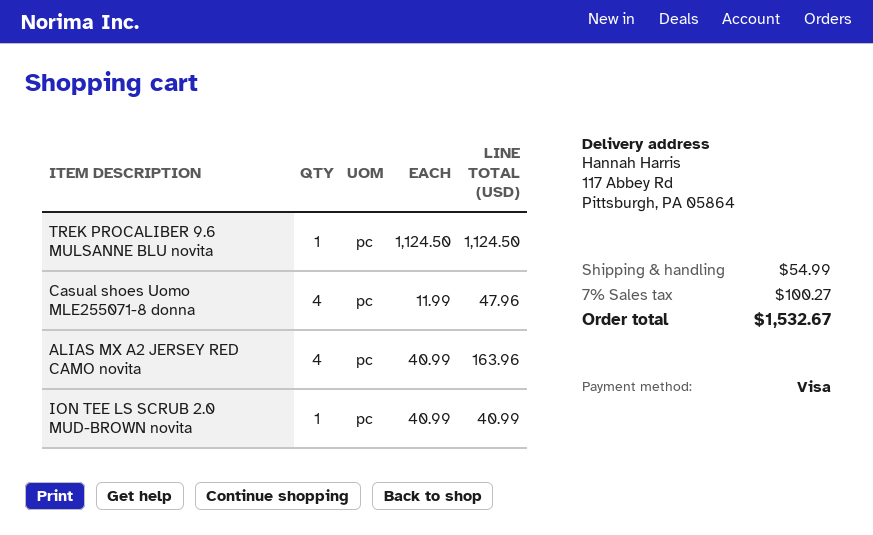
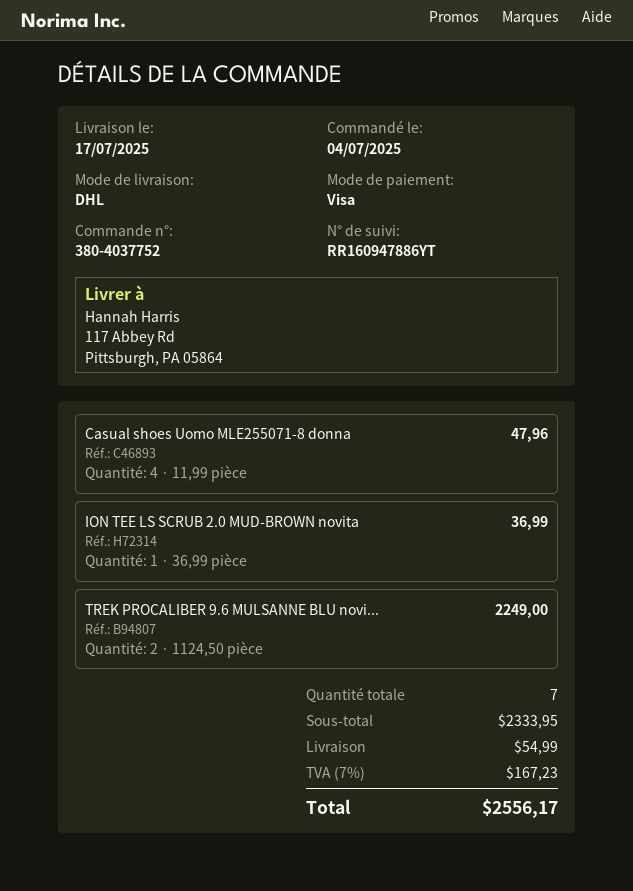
TREK PROCALIBER 9.6 MULSANNE BLU novita: 1 x 1124.50 = 1124.50 -> 2 x 1124.50 = 2249.00
ALIAS MX A2 JERSEY RED CAMO novita: 4 x 40.99 = 163.96 -> none
ION TEE LS SCRUB 2.0 MUD-BROWN novita: 1 x 40.99 = 40.99 -> 1 x 36.99 = 36.99
tax: 7% = 100.27 -> 7% = 167.23
total: 1532.67 -> 2556.17

